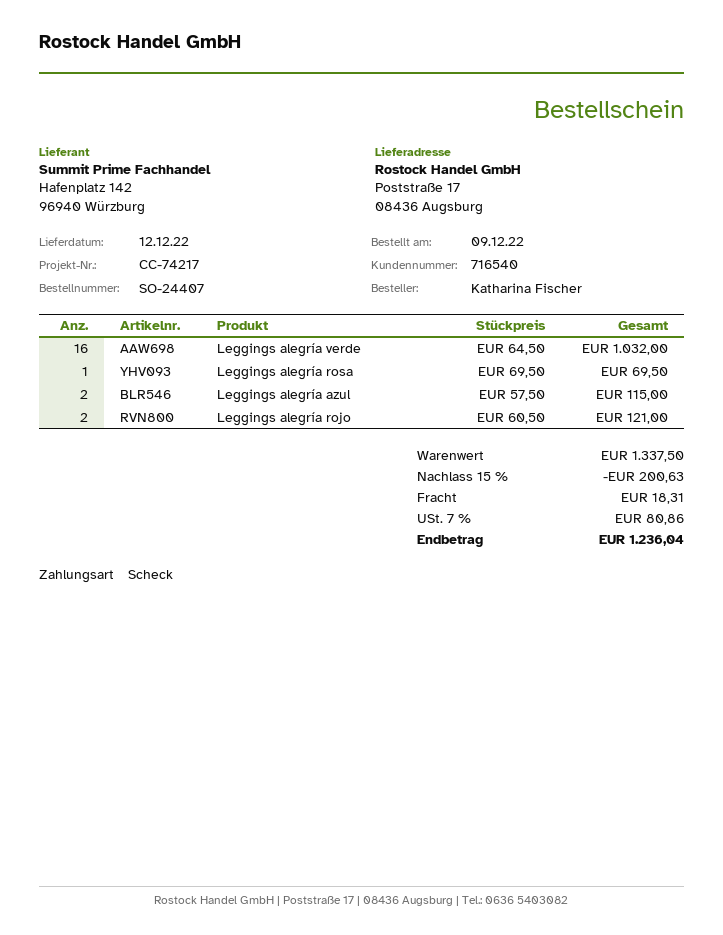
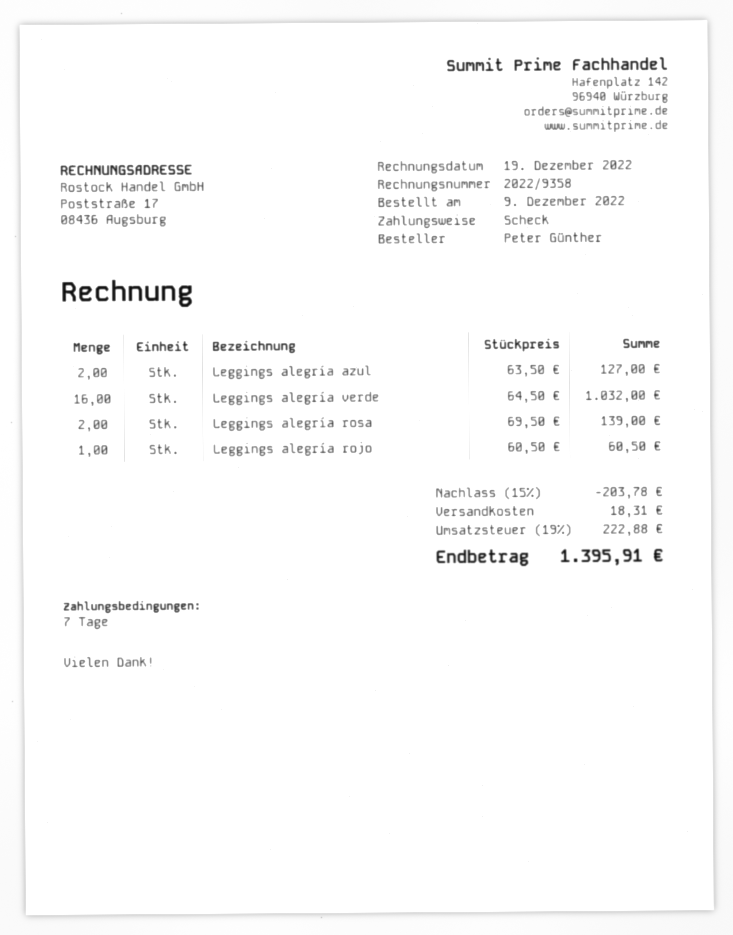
ordered by: Katharina Fischer -> Peter Günther
Leggings alegría rosa: 1 x 69.50 = 69.50 -> 2 x 69.50 = 139.00
Leggings alegría azul: 2 x 57.50 = 115.00 -> 2 x 63.50 = 127.00
Leggings alegría rojo: 2 x 60.50 = 121.00 -> 1 x 60.50 = 60.50
discount: 15% = 200.63 -> 15% = 203.78
tax: 7% = 80.86 -> 19% = 222.88
total: 1236.04 -> 1395.91

